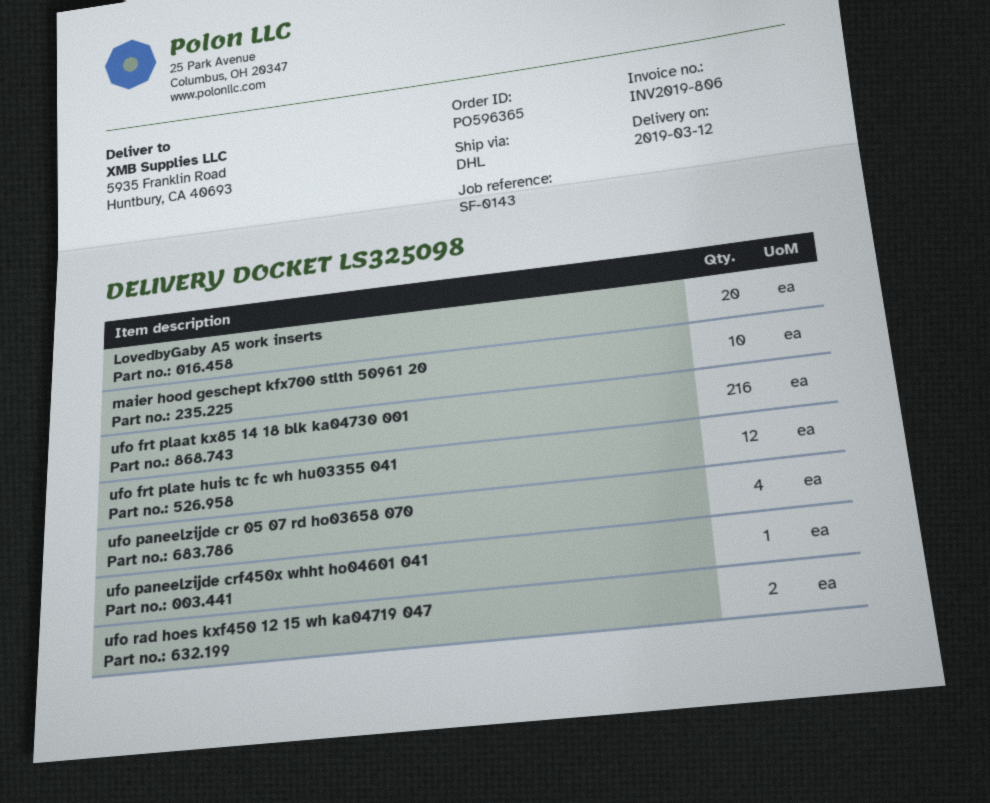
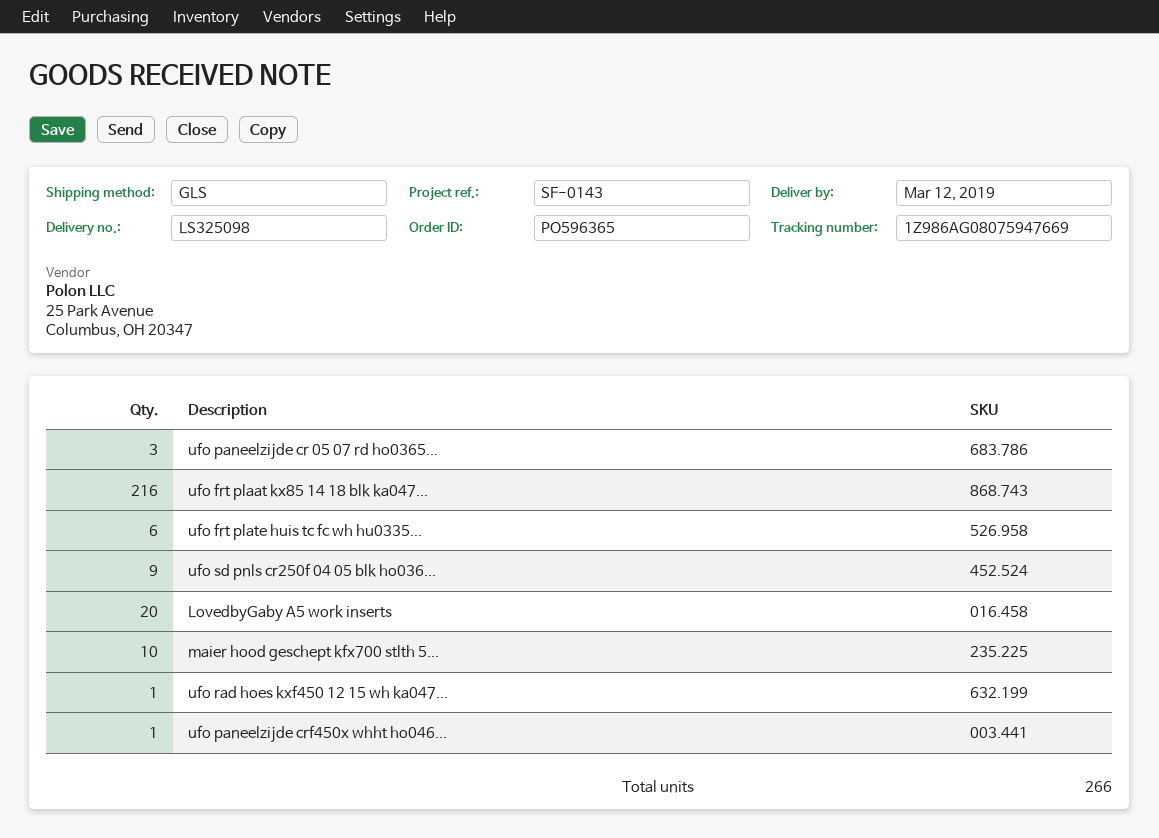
shipping method: DHL -> GLS
ufo frt plate huis tc fc wh hu03355 041: 12 -> 6
ufo paneelzijde cr 05 07 rd ho03658 070: 4 -> 3
ufo rad hoes kxf450 12 15 wh ka04719 047: 2 -> 1
ufo sd pnls cr250f 04 05 blk ho036...: none -> 9

